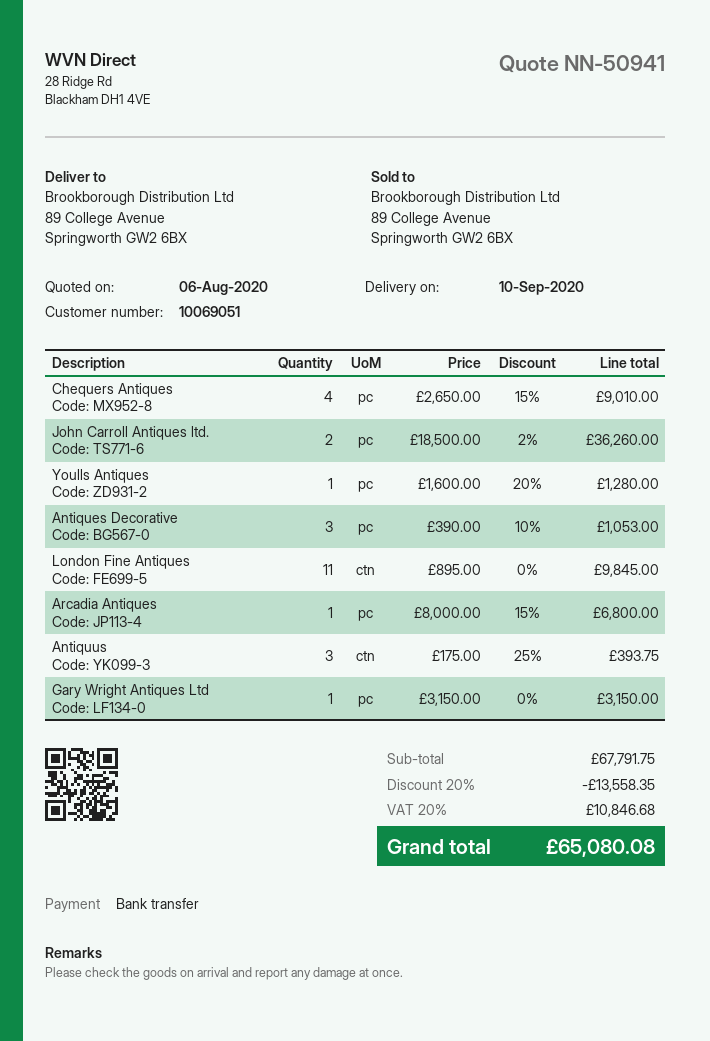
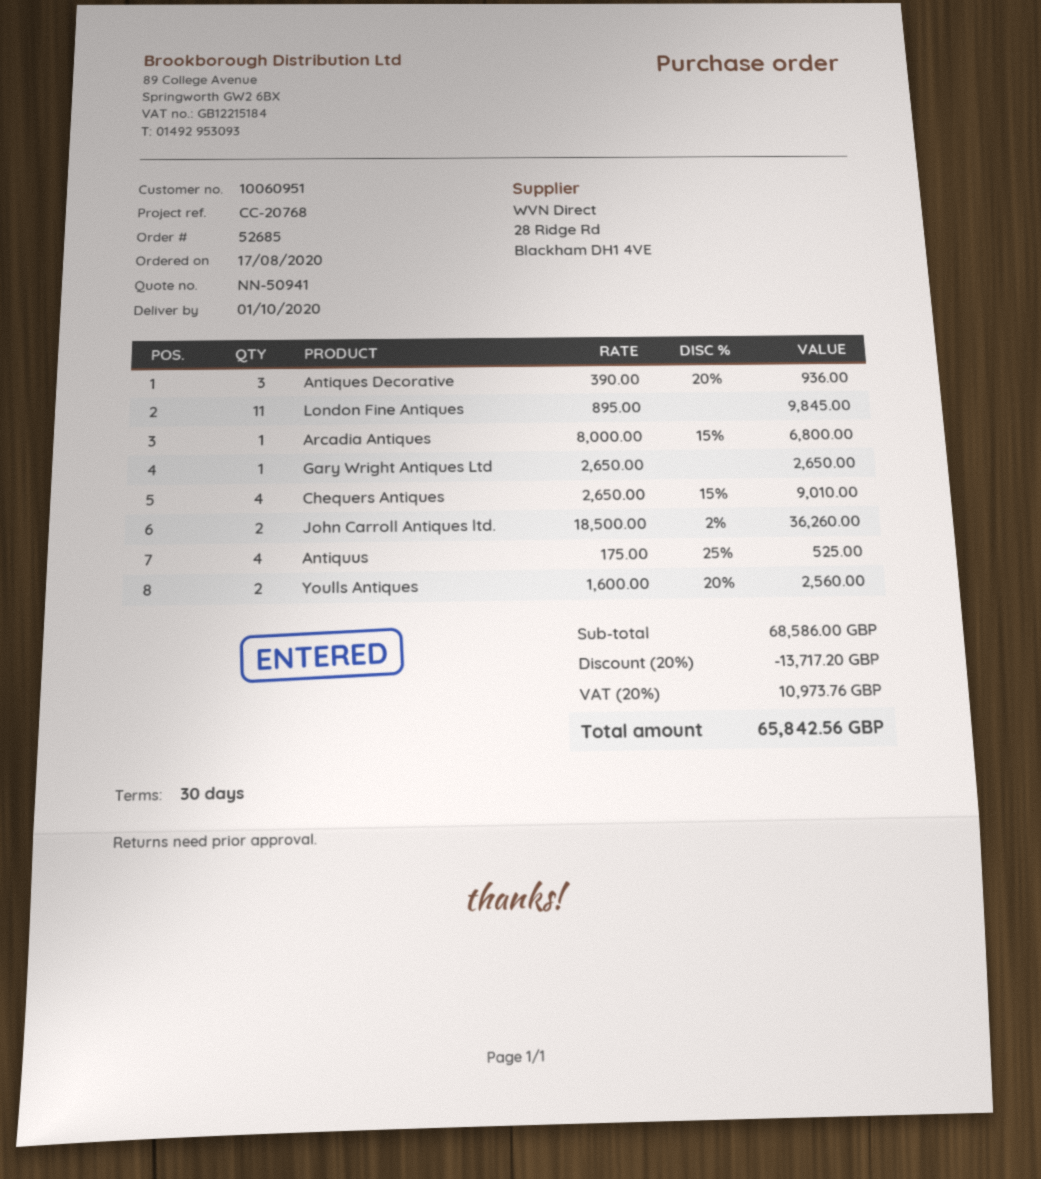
delivery date: 2020-09-10 -> 2020-10-01
customer number: 10069051 -> 10060951
Youlls Antiques: 1 x 1600.00 - 20% = 1280.00 -> 2 x 1600.00 - 20% = 2560.00
Antiques Decorative: 3 x 390.00 - 10% = 1053.00 -> 3 x 390.00 - 20% = 936.00
Antiquus: 3 x 175.00 - 25% = 393.75 -> 4 x 175.00 - 25% = 525.00
Gary Wright Antiques Ltd: 1 x 3150.00 = 3150.00 -> 1 x 2650.00 = 2650.00
subtotal: 67791.75 -> 68586.00
discount: 20% = 13558.35 -> 20% = 13717.20
tax: 20% = 10846.68 -> 20% = 10973.76
total: 65080.08 -> 65842.56

